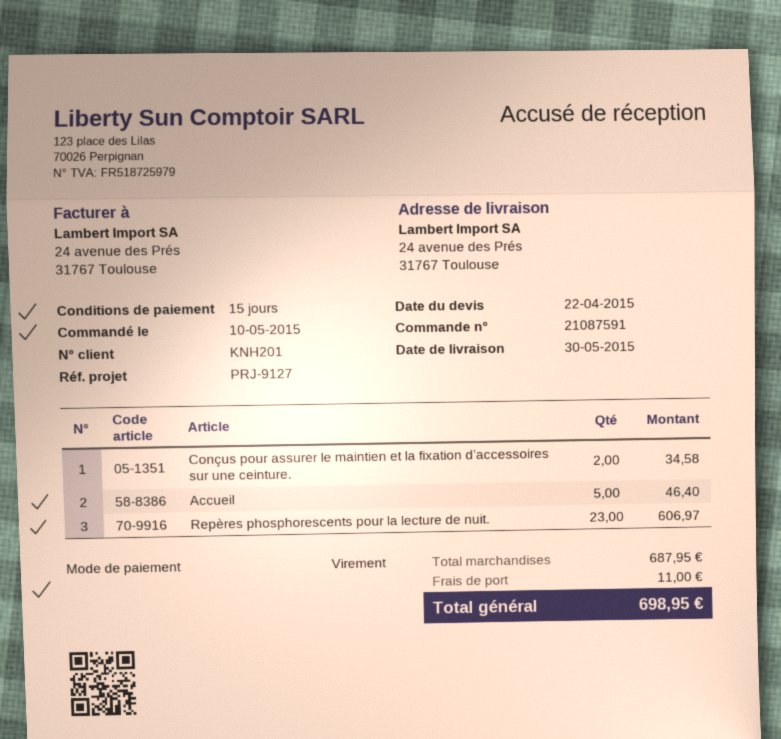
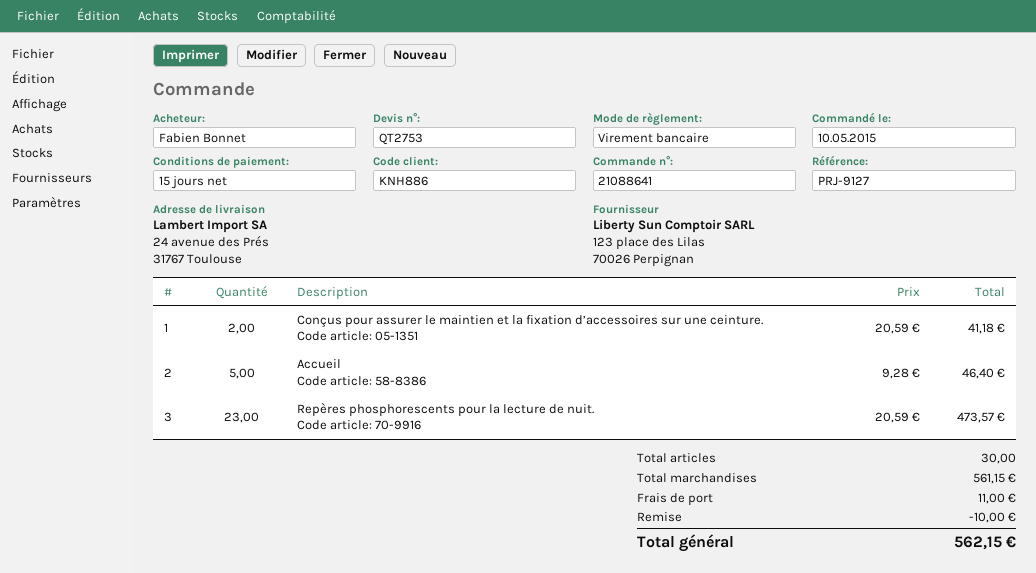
order number: 21087591 -> 21088641
customer number: KNH201 -> KNH886
Conçus pour assurer le maintien et la fixation d’accessoires sur une ceinture.: 2 for 34.58 -> 2 for 41.18
Repères phosphorescents pour la lecture de nuit.: 23 for 606.97 -> 23 for 473.57
subtotal: 687.95 -> 561.15
discount: none -> 10.00
total: 698.95 -> 562.15

